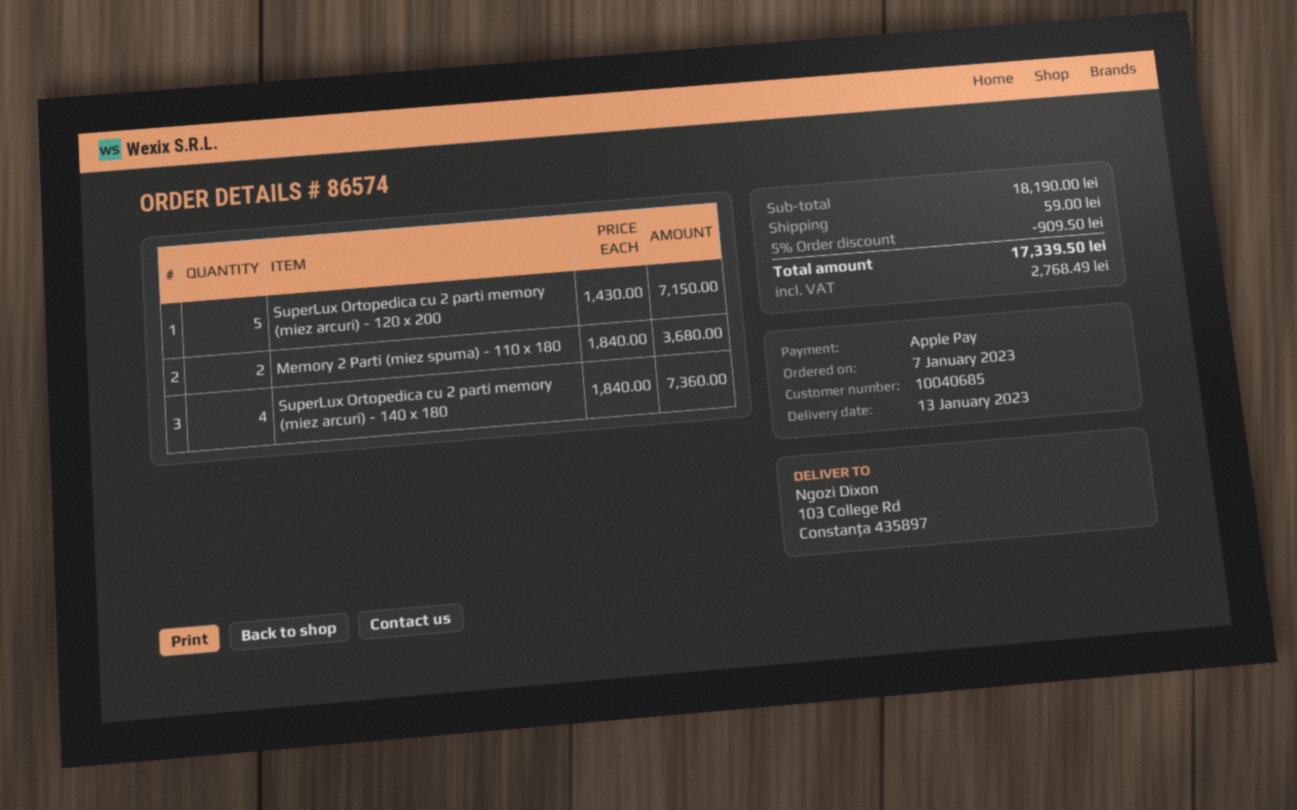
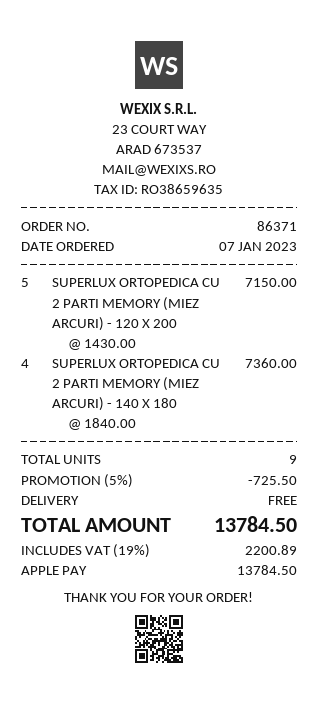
order number: 86574 -> 86371
Memory 2 Parti (miez spuma) - 110 x 180: 2 x 1840.00 = 3680.00 -> none
discount: 5% = 909.50 -> 5% = 725.50
shipping: 59.00 -> 0.00
tax: 2768.49 -> 2200.89
total: 17339.50 -> 13784.50

